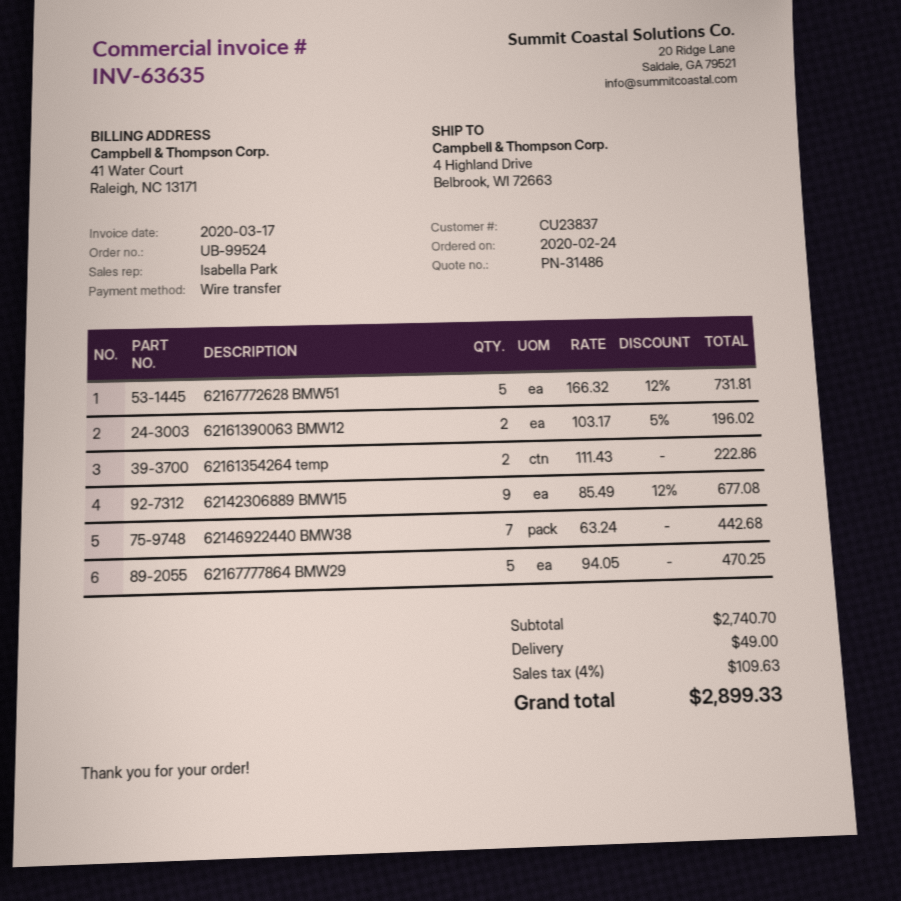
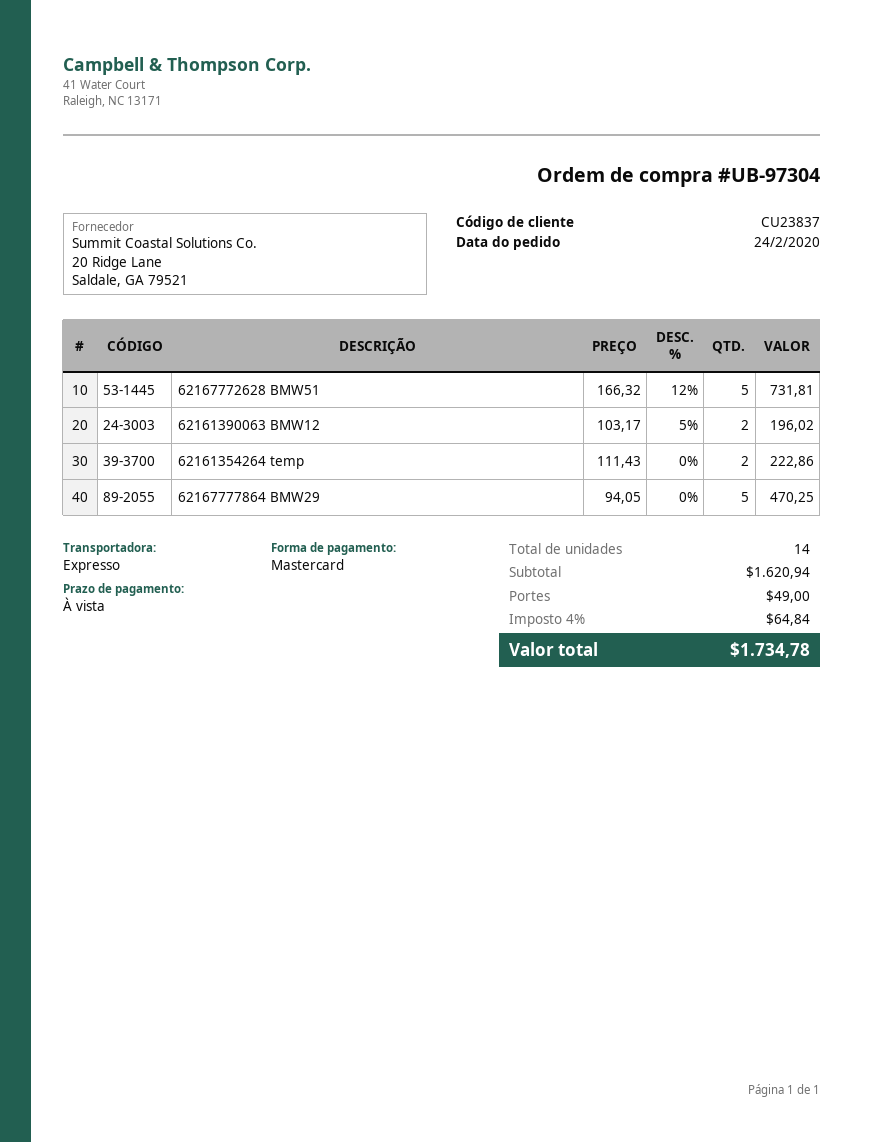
order number: UB-99524 -> UB-97304
payment method: bank transfer -> Mastercard
62142306889 BMW15: 9 x 85.49 - 12% = 677.08 -> none
62146922440 BMW38: 7 x 63.24 = 442.68 -> none
subtotal: 2740.70 -> 1620.94
tax: 4% = 109.63 -> 4% = 64.84
total: 2899.33 -> 1734.78

